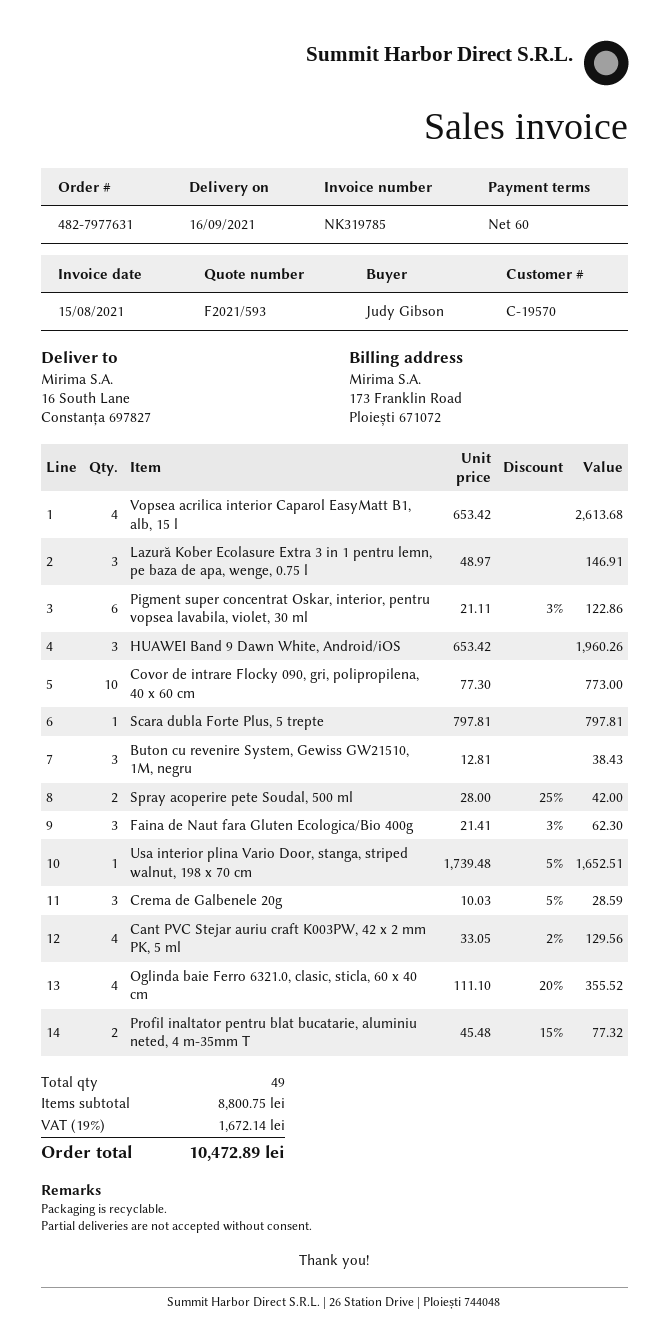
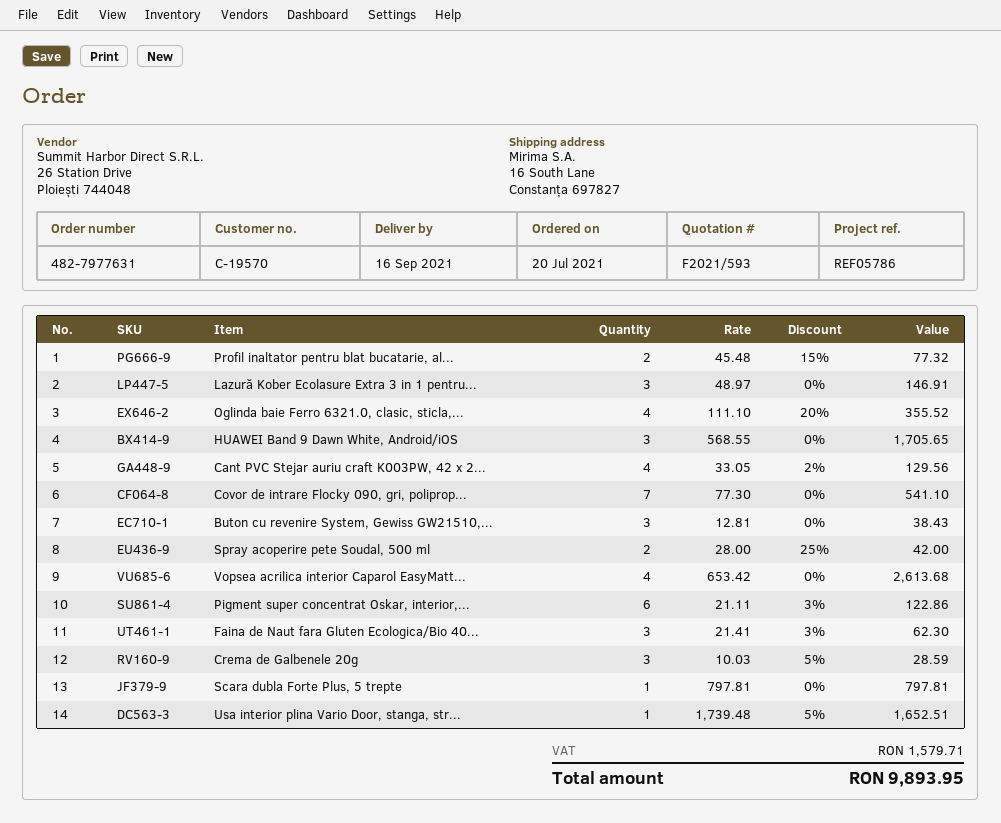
HUAWEI Band 9 Dawn White, Android/iOS: 3 x 653.42 = 1960.26 -> 3 x 568.55 = 1705.65
Covor de intrare Flocky 090, gri, polipropilena, 40 x 60 cm: 10 x 77.30 = 773.00 -> 7 x 77.30 = 541.10
tax: 1672.14 -> 1579.71
total: 10472.89 -> 9893.95

